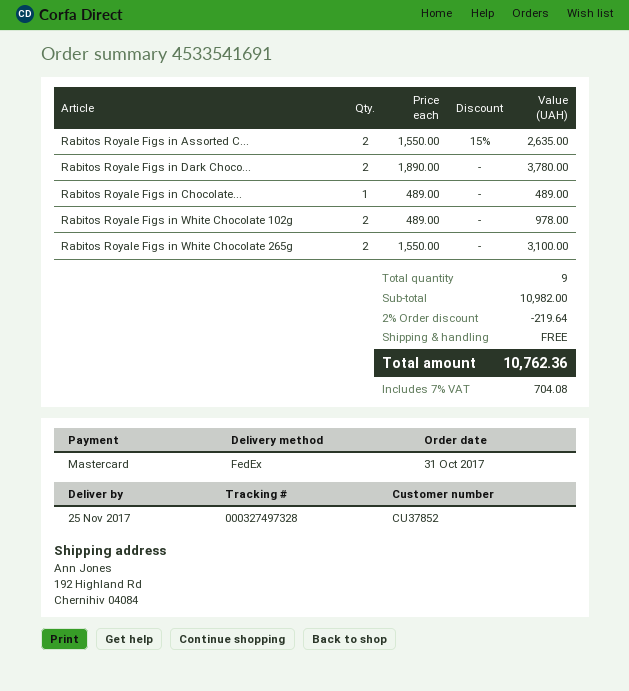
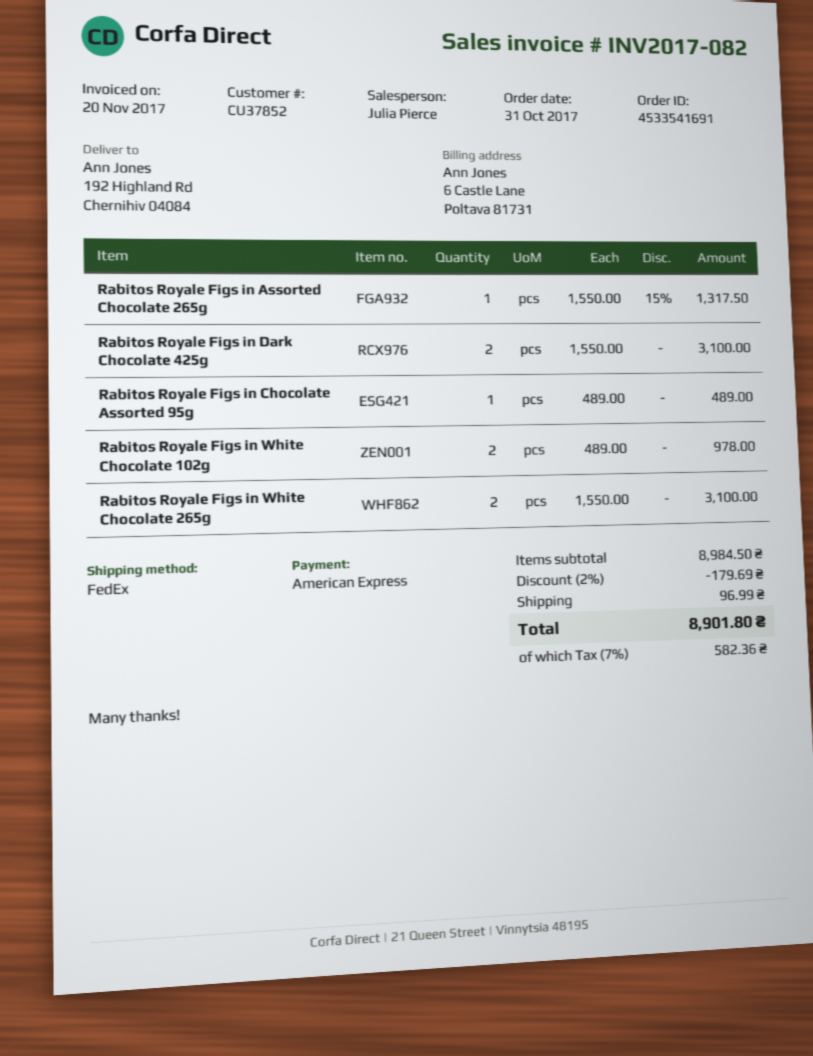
payment method: Mastercard -> American Express
Rabitos Royale Figs in Assorted C...: 2 x 1550.00 - 15% = 2635.00 -> 1 x 1550.00 - 15% = 1317.50
Rabitos Royale Figs in Dark Choco...: 2 x 1890.00 = 3780.00 -> 2 x 1550.00 = 3100.00
subtotal: 10982.00 -> 8984.50
discount: 2% = 219.64 -> 2% = 179.69
shipping: 0.00 -> 96.99
tax: 7% = 704.08 -> 7% = 582.36
total: 10762.36 -> 8901.80

